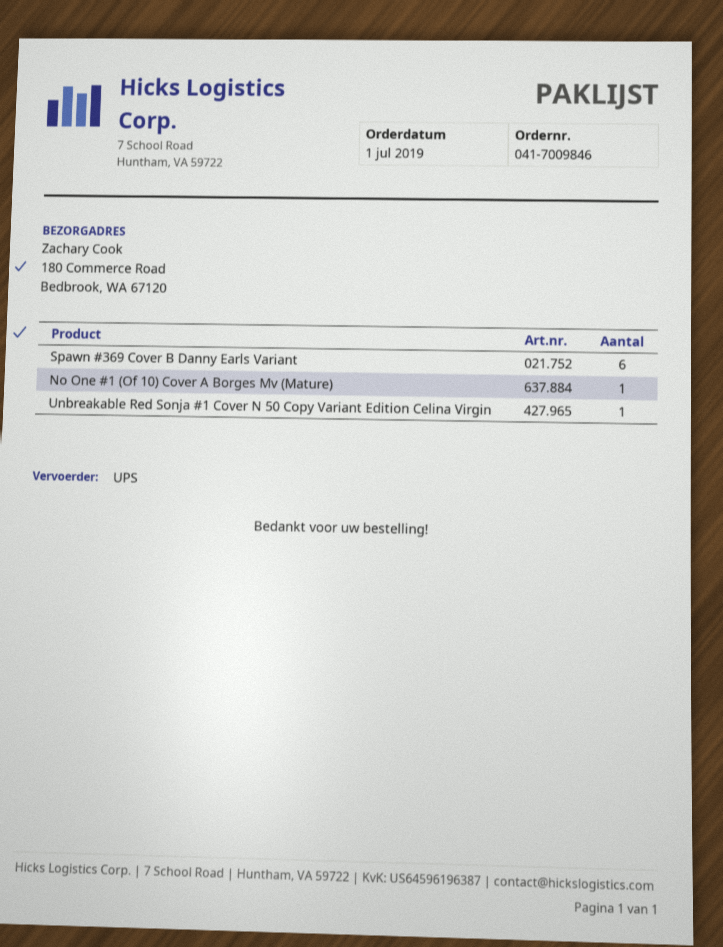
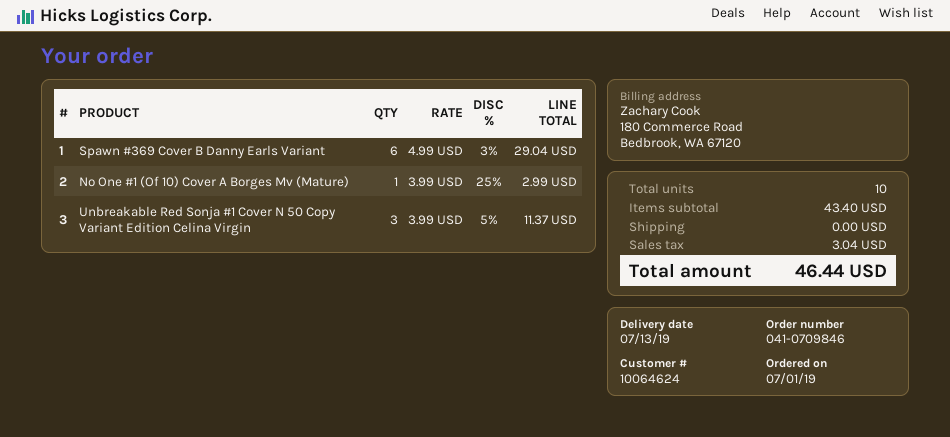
order number: 041-7009846 -> 041-0709846
Unbreakable Red Sonja #1 Cover N 50 Copy Variant Edition Celina Virgin: 1 -> 3

